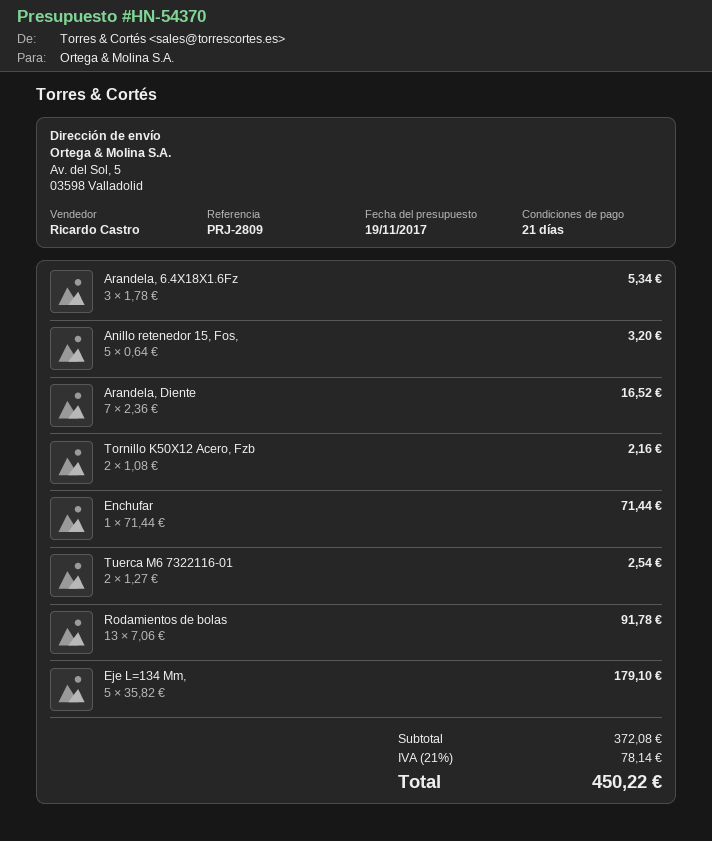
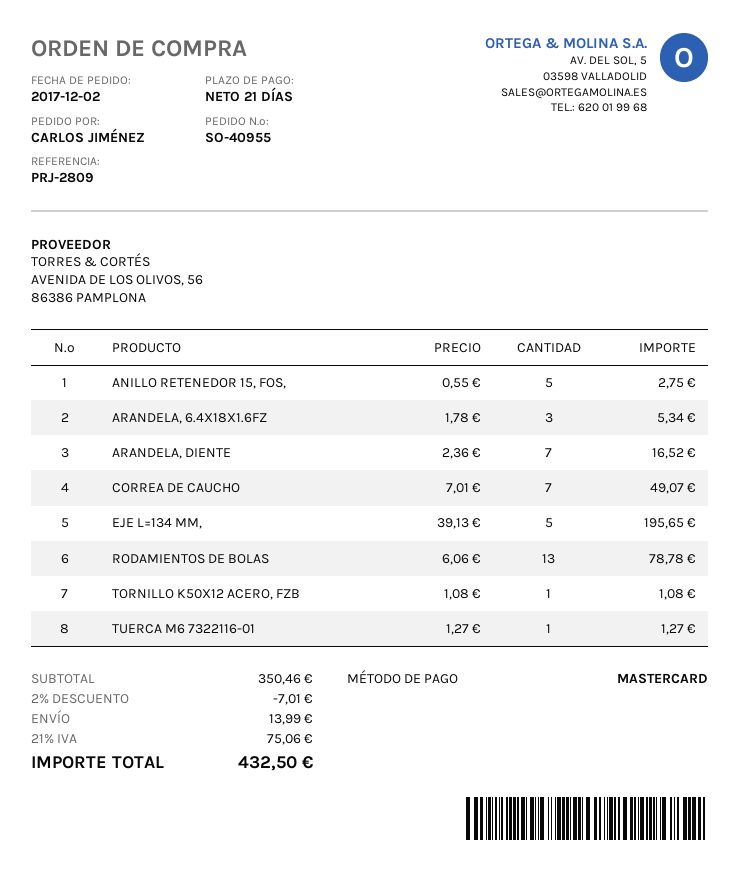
Anillo retenedor 15, Fos,: 5 x 0.64 = 3.20 -> 5 x 0.55 = 2.75
Tornillo K50X12 Acero, Fzb: 2 x 1.08 = 2.16 -> 1 x 1.08 = 1.08
Enchufar: 1 x 71.44 = 71.44 -> none
Tuerca M6 7322116-01: 2 x 1.27 = 2.54 -> 1 x 1.27 = 1.27
Rodamientos de bolas: 13 x 7.06 = 91.78 -> 13 x 6.06 = 78.78
Eje L=134 Mm,: 5 x 35.82 = 179.10 -> 5 x 39.13 = 195.65
CORREA DE CAUCHO: none -> 7 x 7.01 = 49.07
subtotal: 372.08 -> 350.46
discount: none -> 2% = 7.01
shipping: none -> 13.99
tax: 21% = 78.14 -> 21% = 75.06
total: 450.22 -> 432.50

